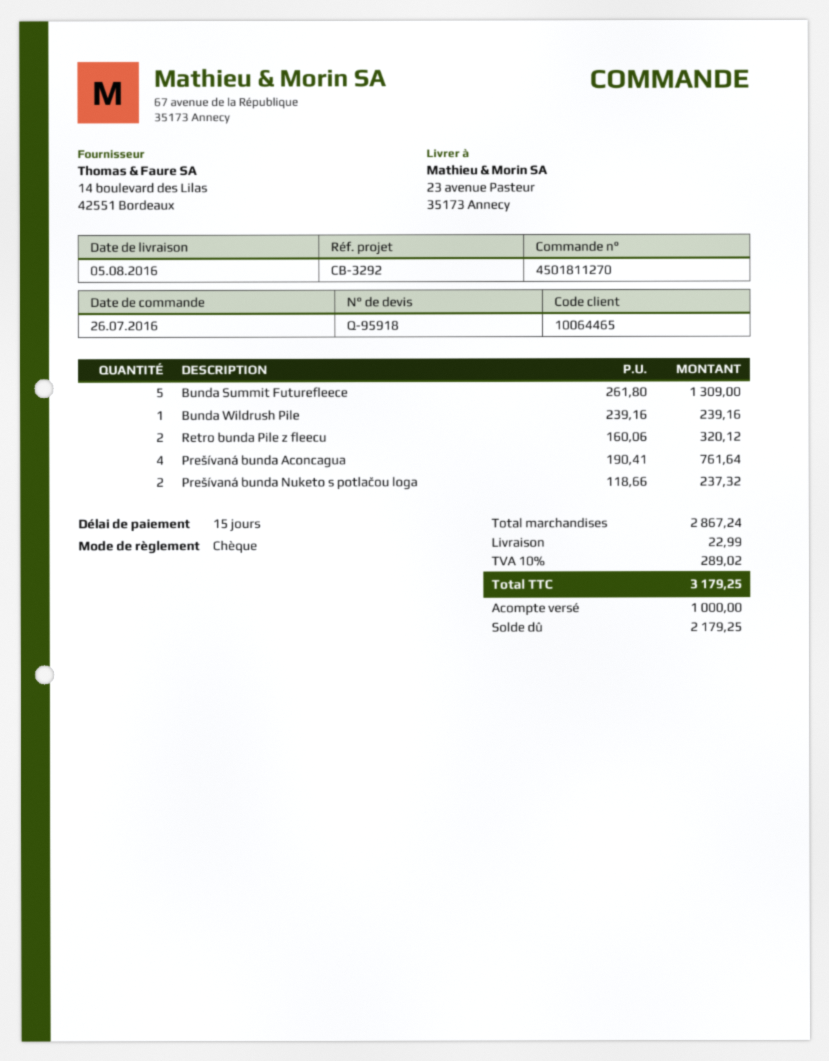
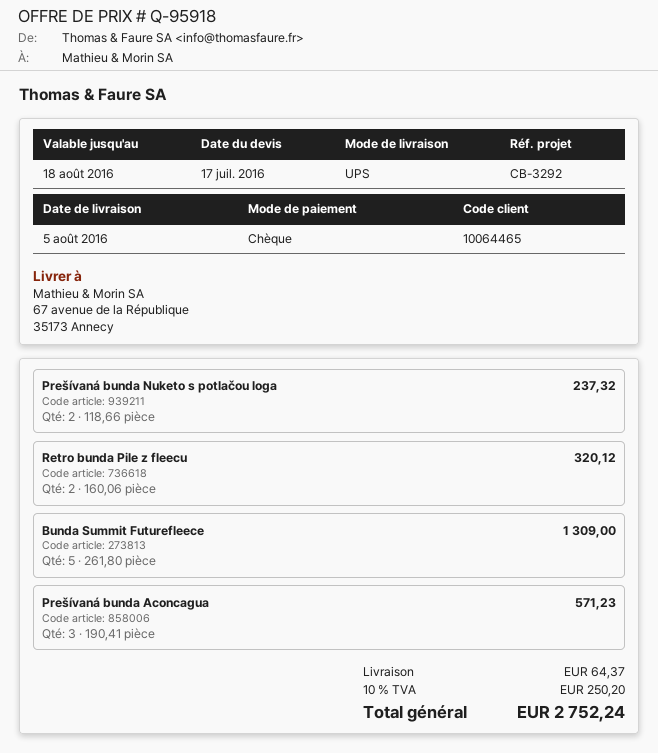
ship to: 23 avenue Pasteur, 35173 Annecy -> 67 avenue de la République, 35173 Annecy
Bunda Wildrush Pile: 1 x 239.16 = 239.16 -> none
Prešívaná bunda Aconcagua: 4 x 190.41 = 761.64 -> 3 x 190.41 = 571.23
shipping: 22.99 -> 64.37
tax: 10% = 289.02 -> 10% = 250.20
total: 3179.25 -> 2752.24

